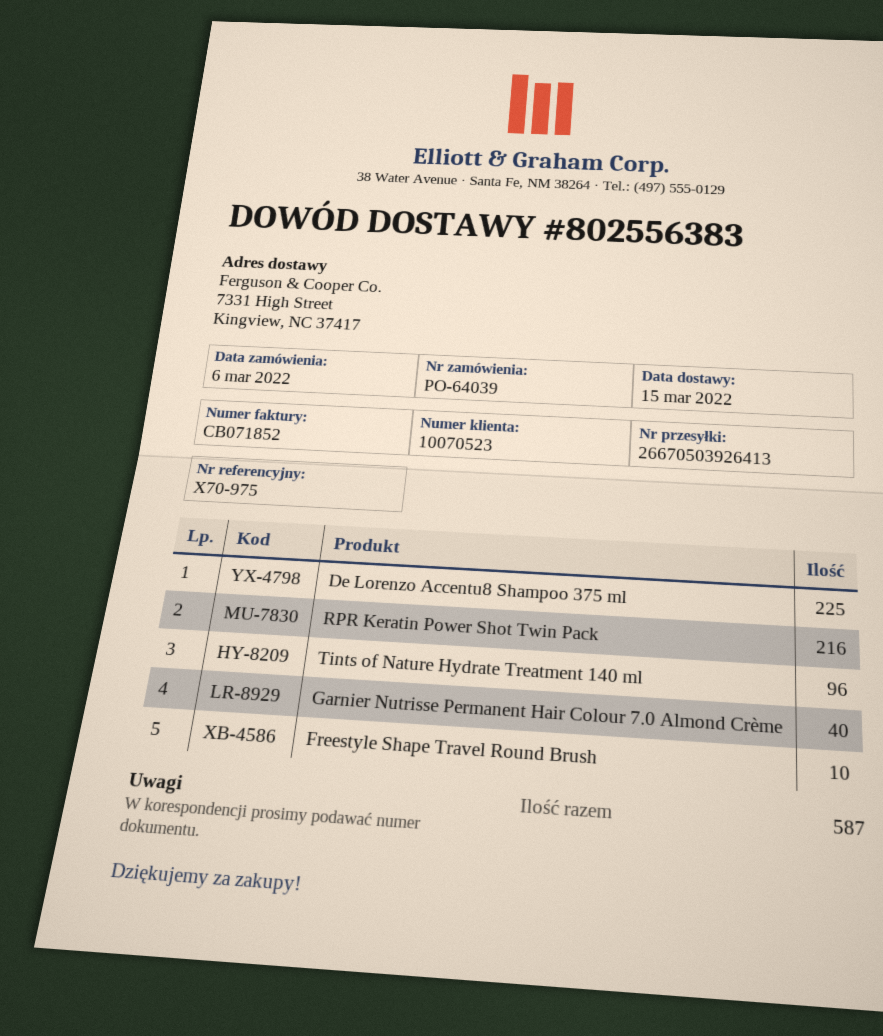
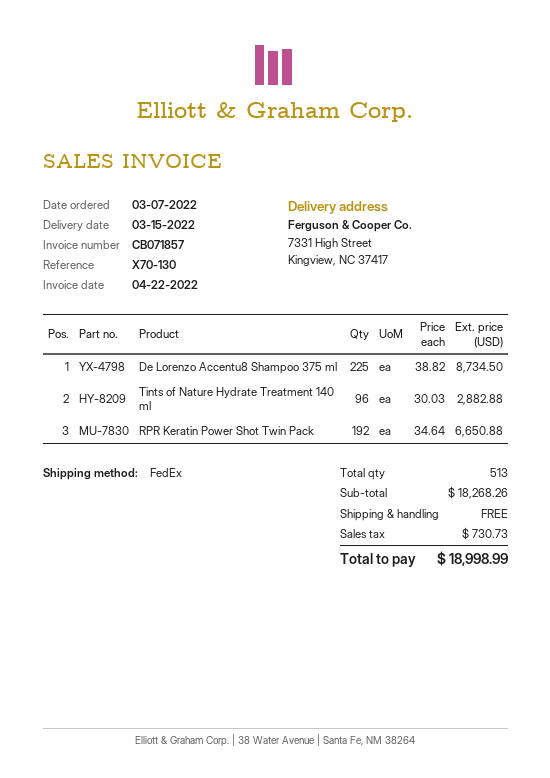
order date: 2022-03-06 -> 2022-03-07
invoice number: CB071852 -> CB071857
reference: X70-975 -> X70-130
RPR Keratin Power Shot Twin Pack: 216 -> 192
Garnier Nutrisse Permanent Hair Colour 7.0 Almond Crème: 40 -> none
Freestyle Shape Travel Round Brush: 10 -> none
total quantity: 587 -> 513

